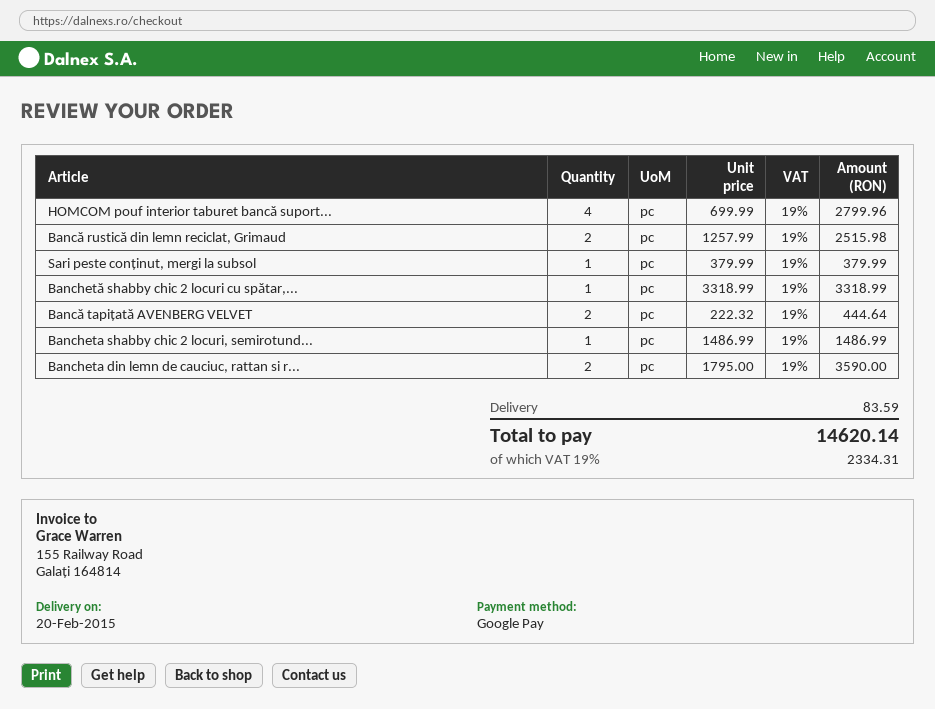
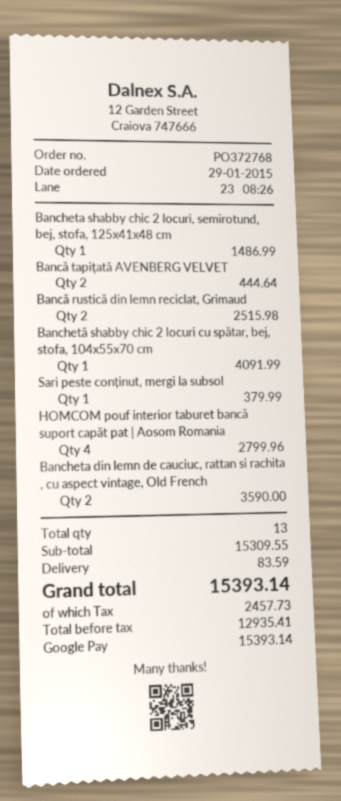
Banchetă shabby chic 2 locuri cu spătar,...: 1 for 3318.99 -> 1 for 4091.99
tax: 2334.31 -> 2457.73
total: 14620.14 -> 15393.14

